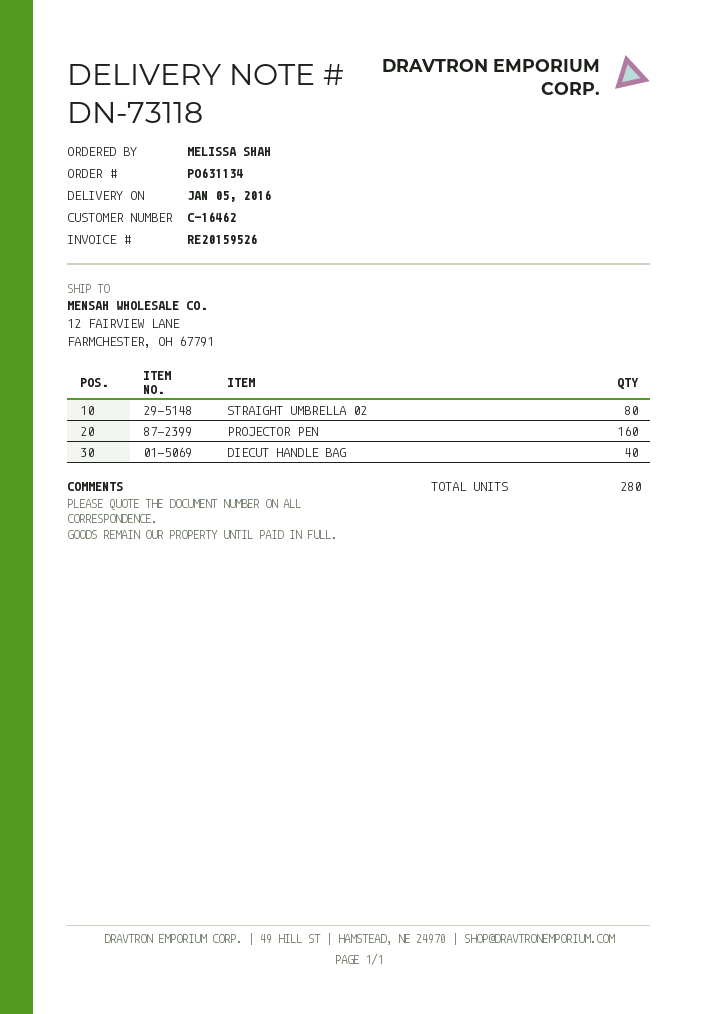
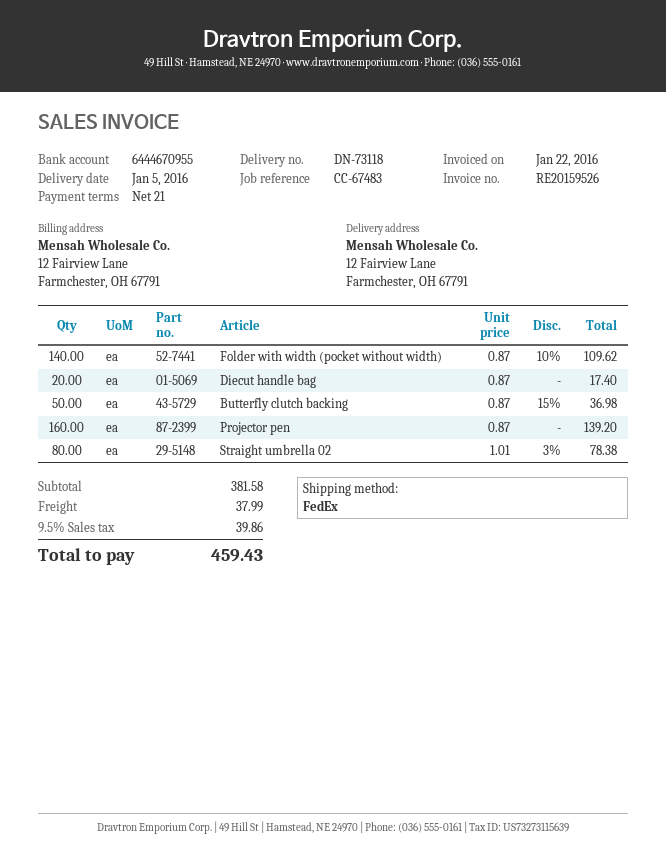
DIECUT HANDLE BAG: 40 -> 20
Folder with width (pocket without width): none -> 140
Butterfly clutch backing: none -> 50

